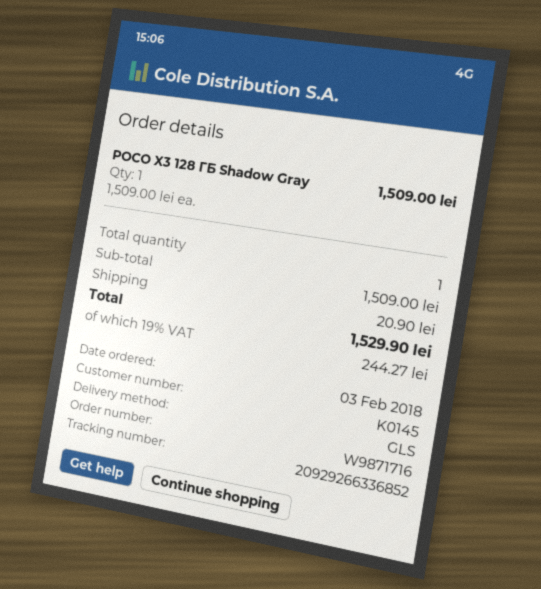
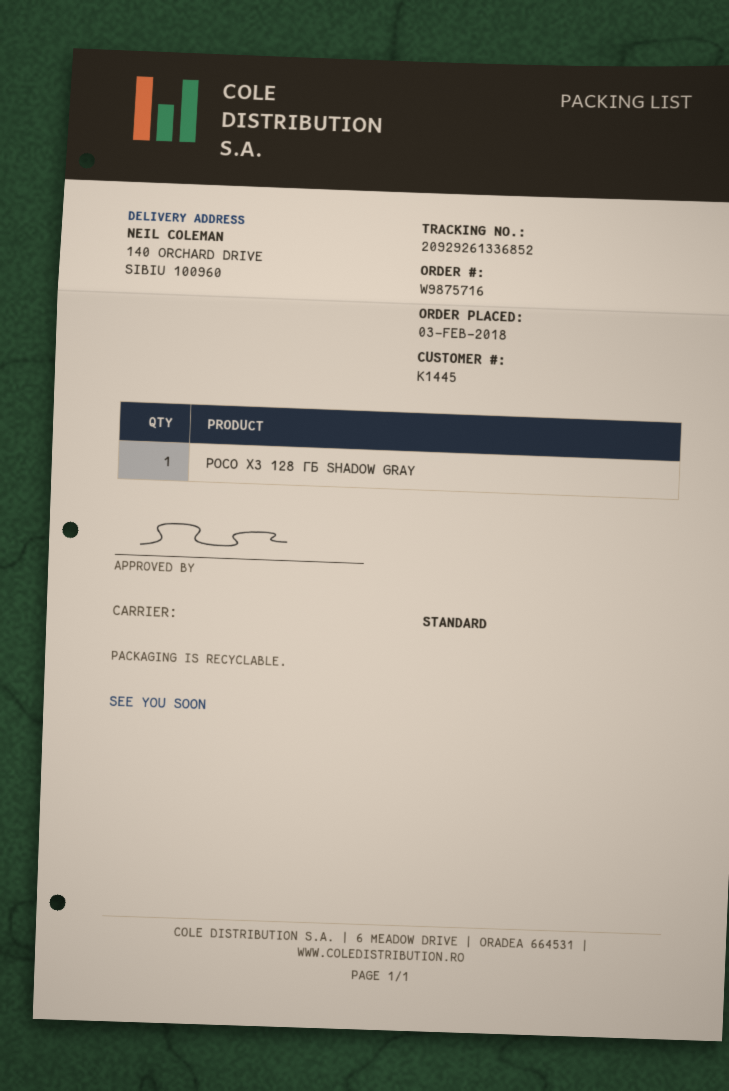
order number: W9871716 -> W9875716
customer number: K0145 -> K1445
shipping method: GLS -> standard
tracking number: 20929266336852 -> 20929261336852

